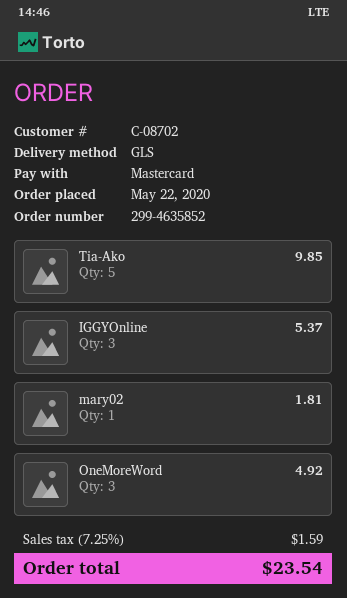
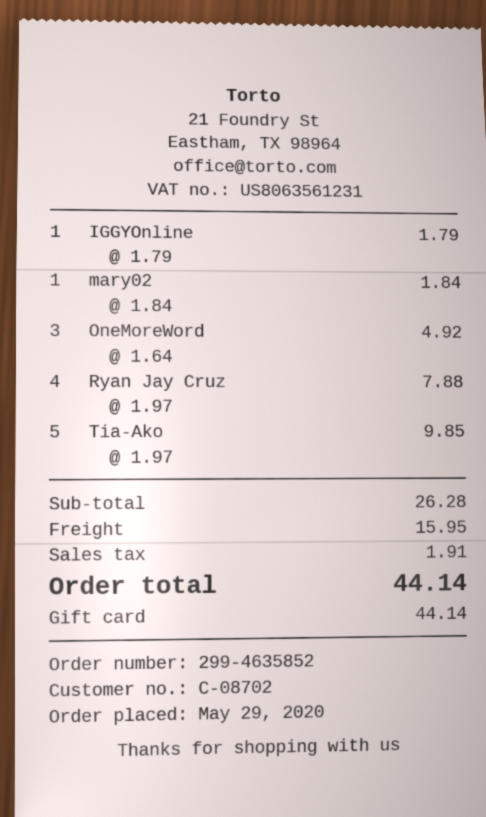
order date: 2020-05-22 -> 2020-05-29
payment method: Mastercard -> gift card
IGGYOnline: 3 for 5.37 -> 1 for 1.79
mary02: 1 for 1.81 -> 1 for 1.84
Ryan Jay Cruz: none -> 4 for 7.88
shipping: none -> 15.95
tax: 1.59 -> 1.91
total: 23.54 -> 44.14

